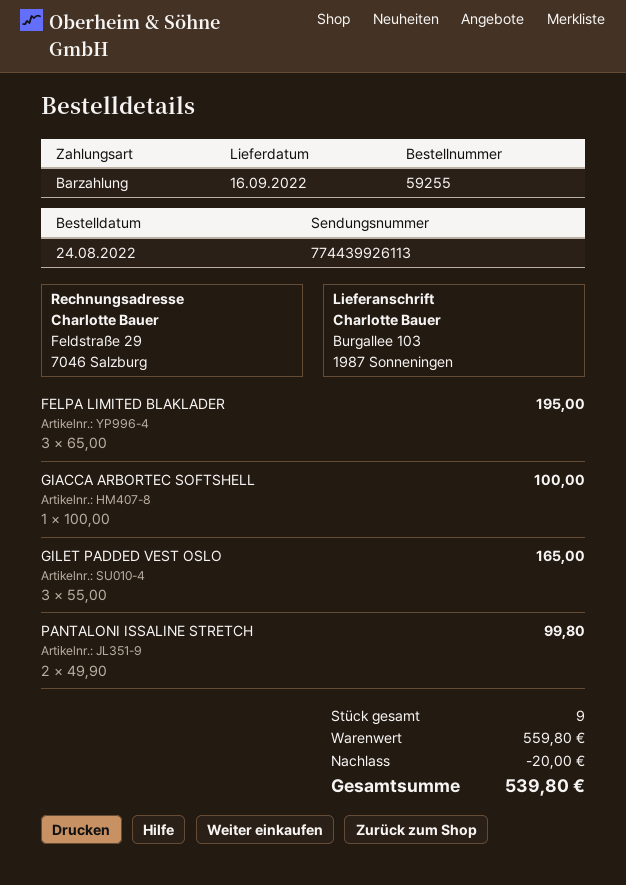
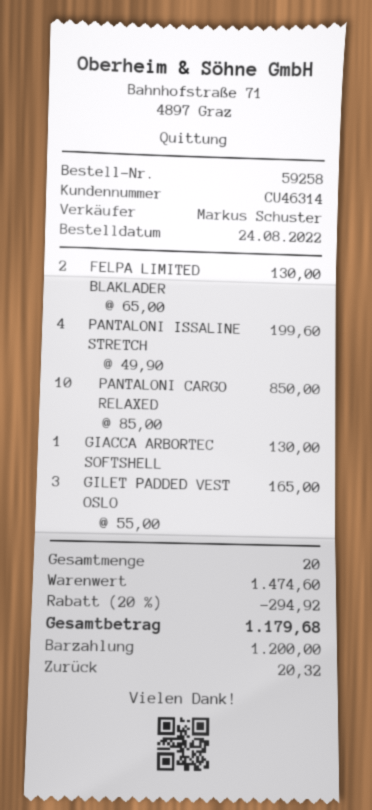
order number: 59255 -> 59258
FELPA LIMITED BLAKLADER: 3 x 65.00 = 195.00 -> 2 x 65.00 = 130.00
GIACCA ARBORTEC SOFTSHELL: 1 x 100.00 = 100.00 -> 1 x 130.00 = 130.00
PANTALONI ISSALINE STRETCH: 2 x 49.90 = 99.80 -> 4 x 49.90 = 199.60
PANTALONI CARGO RELAXED: none -> 10 x 85.00 = 850.00
total quantity: 9 -> 20
subtotal: 559.80 -> 1474.60
discount: 20.00 -> 294.92
total: 539.80 -> 1179.68

